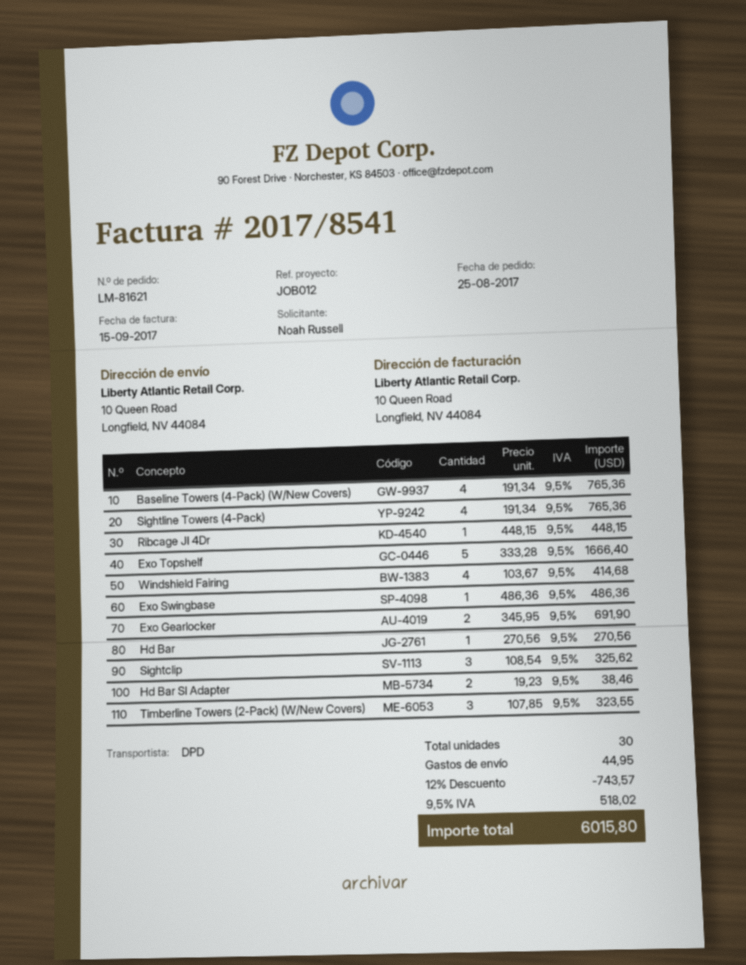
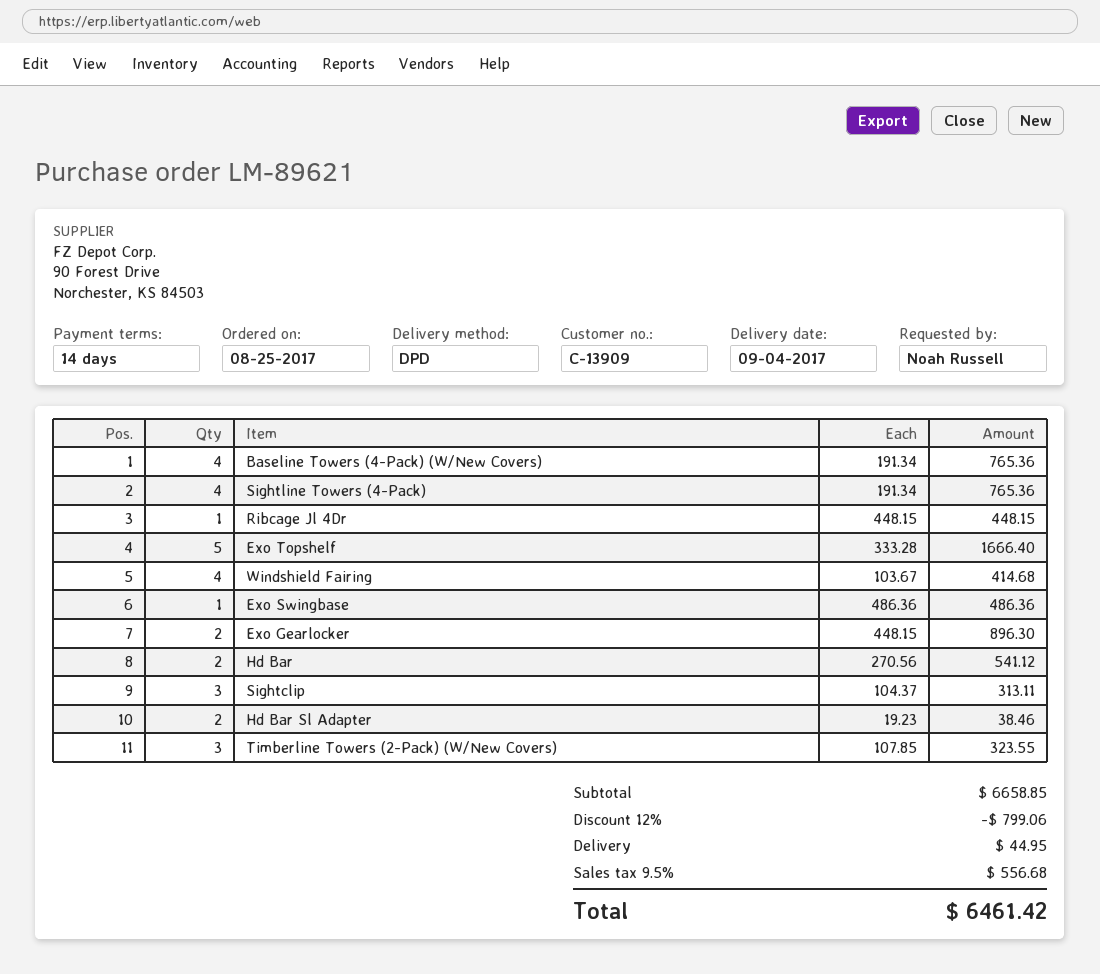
order number: LM-81621 -> LM-89621
Exo Gearlocker: 2 x 345.95 = 691.90 -> 2 x 448.15 = 896.30
Hd Bar: 1 x 270.56 = 270.56 -> 2 x 270.56 = 541.12
Sightclip: 3 x 108.54 = 325.62 -> 3 x 104.37 = 313.11
discount: 12% = 743.57 -> 12% = 799.06
tax: 9.5% = 518.02 -> 9.5% = 556.68
total: 6015.80 -> 6461.42

